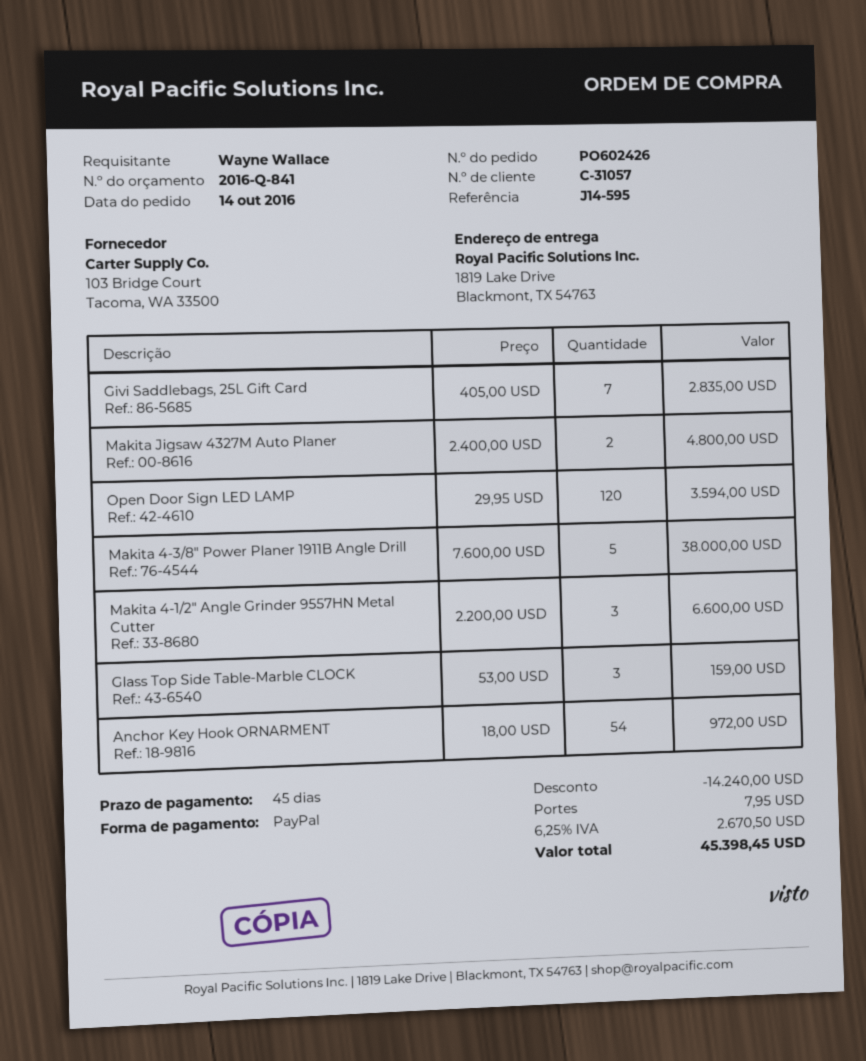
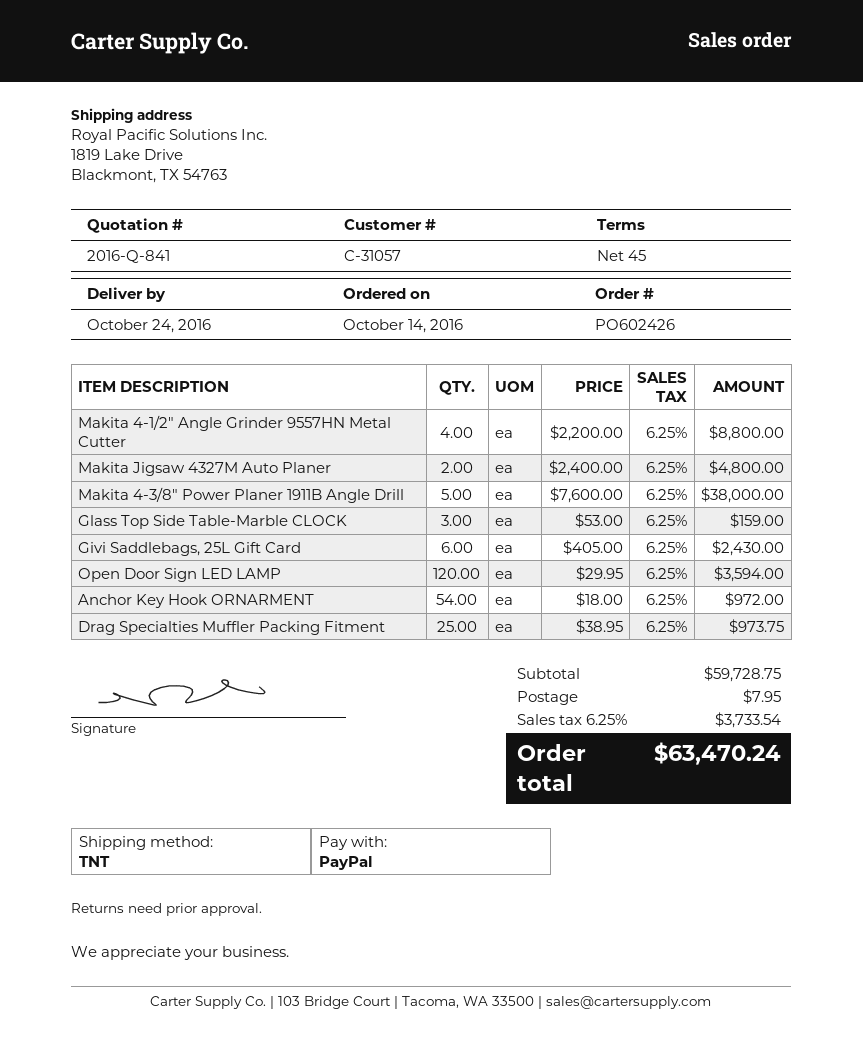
Givi Saddlebags, 25L Gift Card: 7 x 405.00 = 2835.00 -> 6 x 405.00 = 2430.00
Makita 4-1/2" Angle Grinder 9557HN Metal Cutter: 3 x 2200.00 = 6600.00 -> 4 x 2200.00 = 8800.00
Drag Specialties Muffler Packing Fitment: none -> 25 x 38.95 = 973.75
discount: 14240.00 -> none
tax: 6.25% = 2670.50 -> 6.25% = 3733.54
total: 45398.45 -> 63470.24

